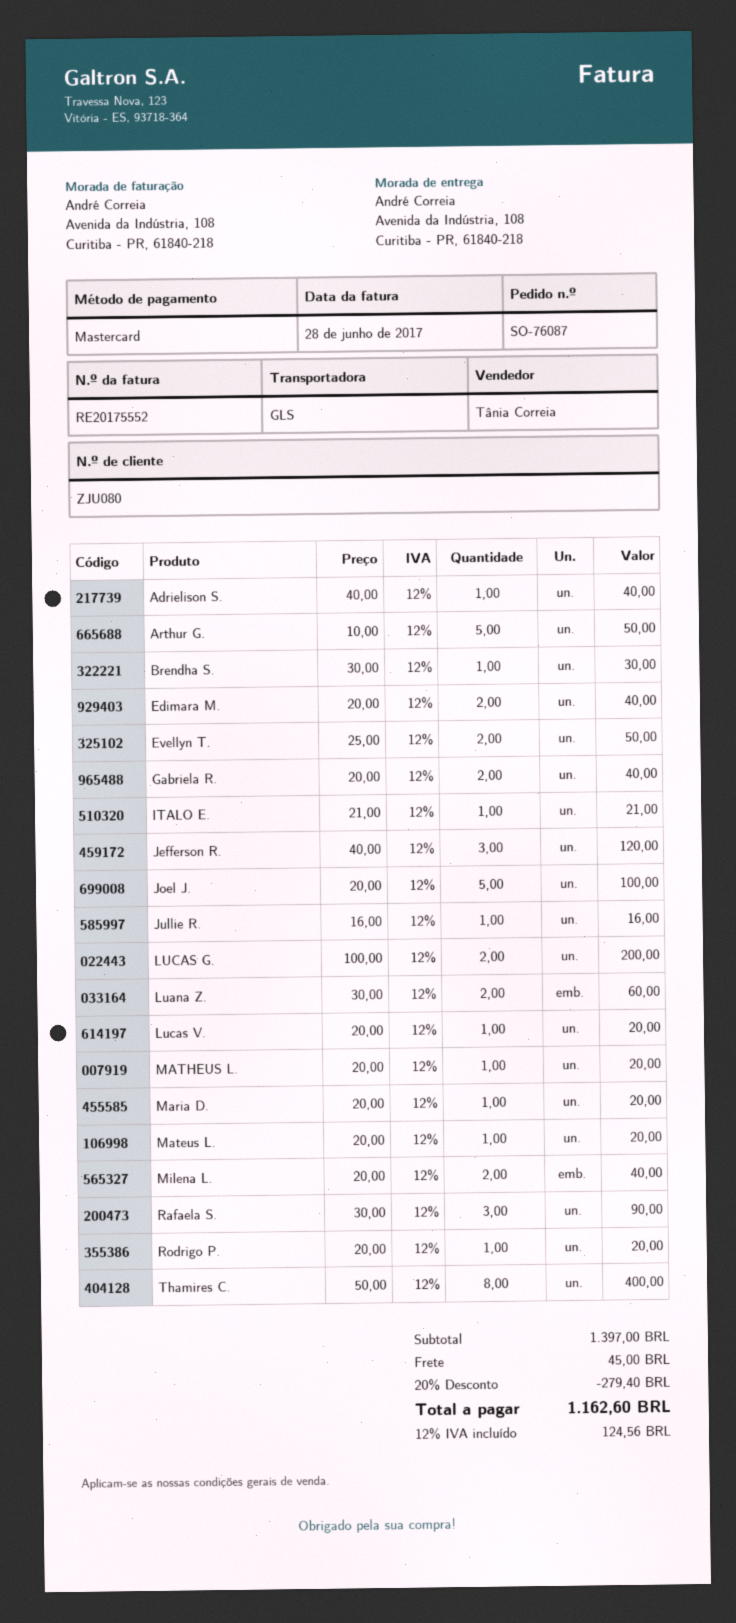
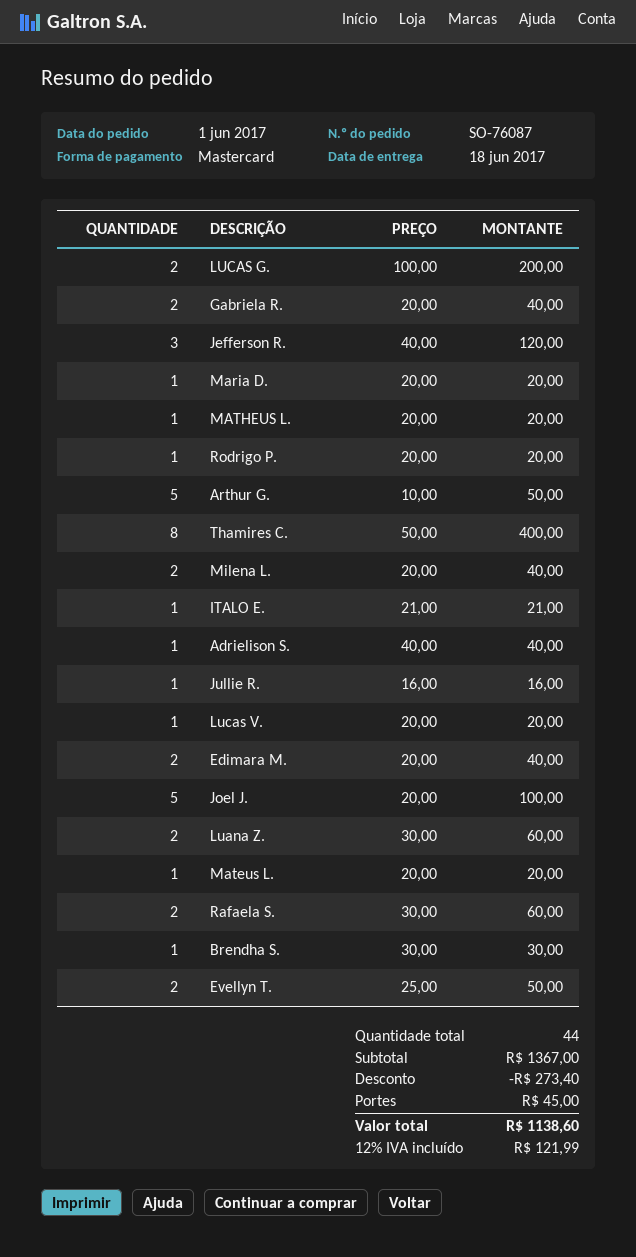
Rafaela S.: 3 x 30.00 = 90.00 -> 2 x 30.00 = 60.00
subtotal: 1397.00 -> 1367.00
discount: 279.40 -> 273.40
tax: 12% = 124.56 -> 12% = 121.99
total: 1162.60 -> 1138.60

